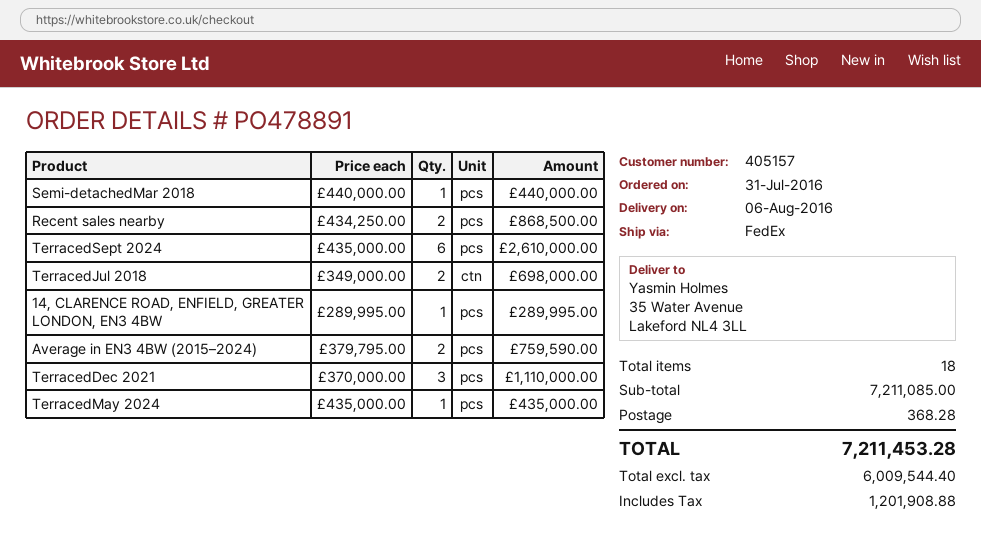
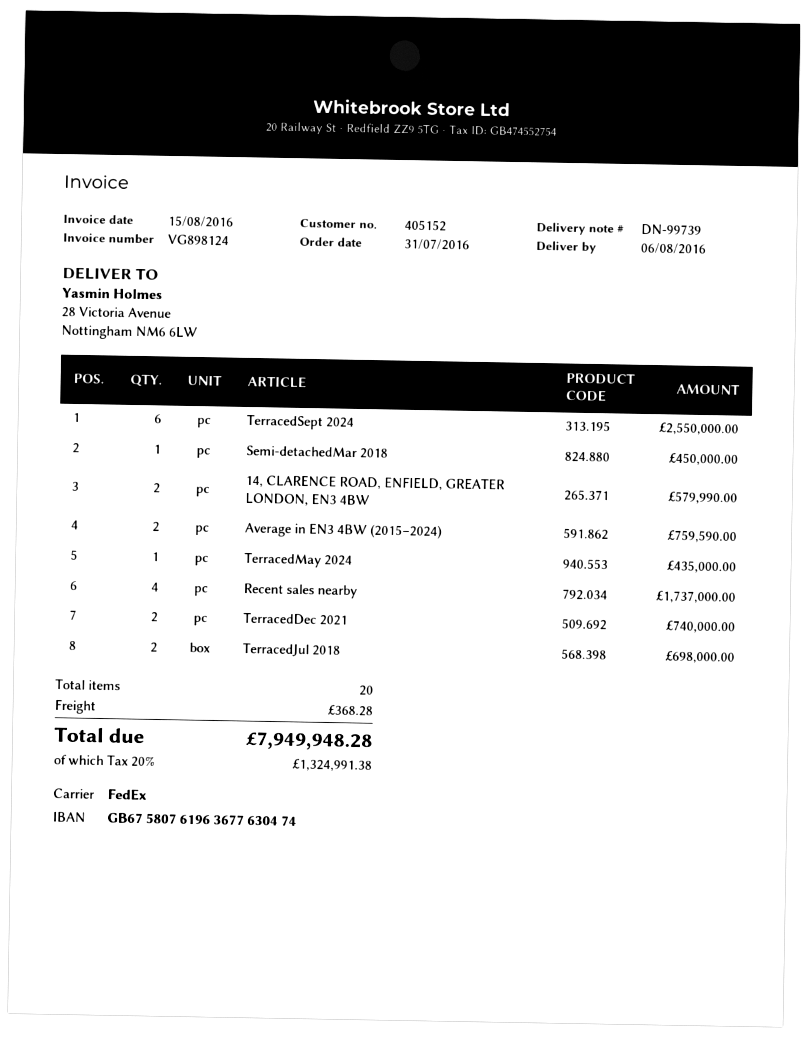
customer number: 405157 -> 405152
ship to: 35 Water Avenue, Lakeford NL4 3LL -> 28 Victoria Avenue, Nottingham NM6 6LW
Semi-detachedMar 2018: 1 for 440000.00 -> 1 for 450000.00
Recent sales nearby: 2 for 868500.00 -> 4 for 1737000.00
TerracedSept 2024: 6 for 2610000.00 -> 6 for 2550000.00
14, CLARENCE ROAD, ENFIELD, GREATER LONDON, EN3 4BW: 1 for 289995.00 -> 2 for 579990.00
TerracedDec 2021: 3 for 1110000.00 -> 2 for 740000.00
total quantity: 18 -> 20
tax: 1201908.88 -> 1324991.38
total: 7211453.28 -> 7949948.28

